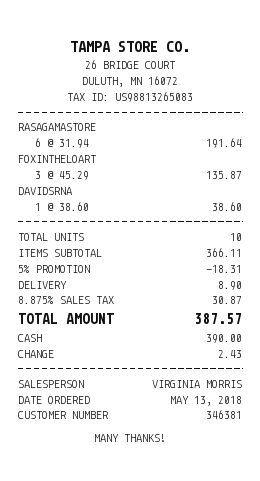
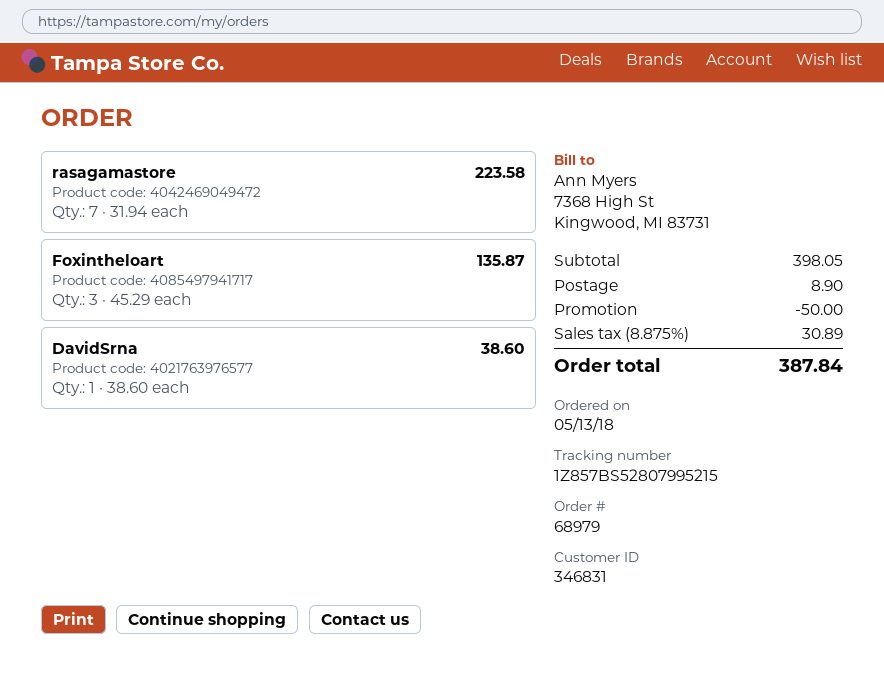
customer number: 346381 -> 346831
RASAGAMASTORE: 6 x 31.94 = 191.64 -> 7 x 31.94 = 223.58
subtotal: 366.11 -> 398.05
discount: 18.31 -> 50.00
tax: 8.875% = 30.87 -> 8.875% = 30.89
total: 387.57 -> 387.84

